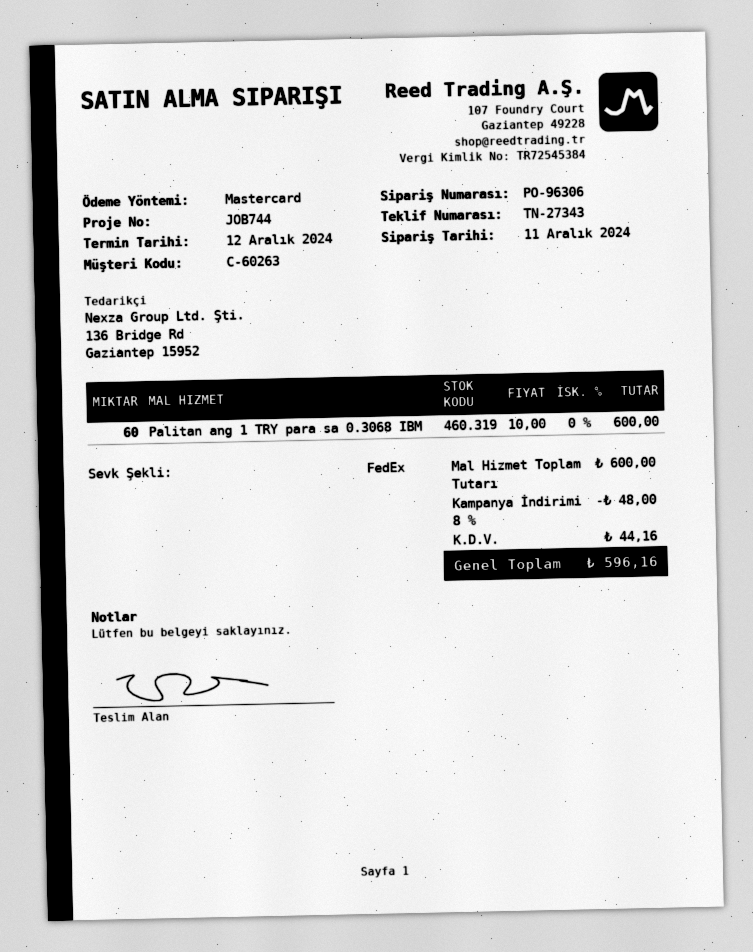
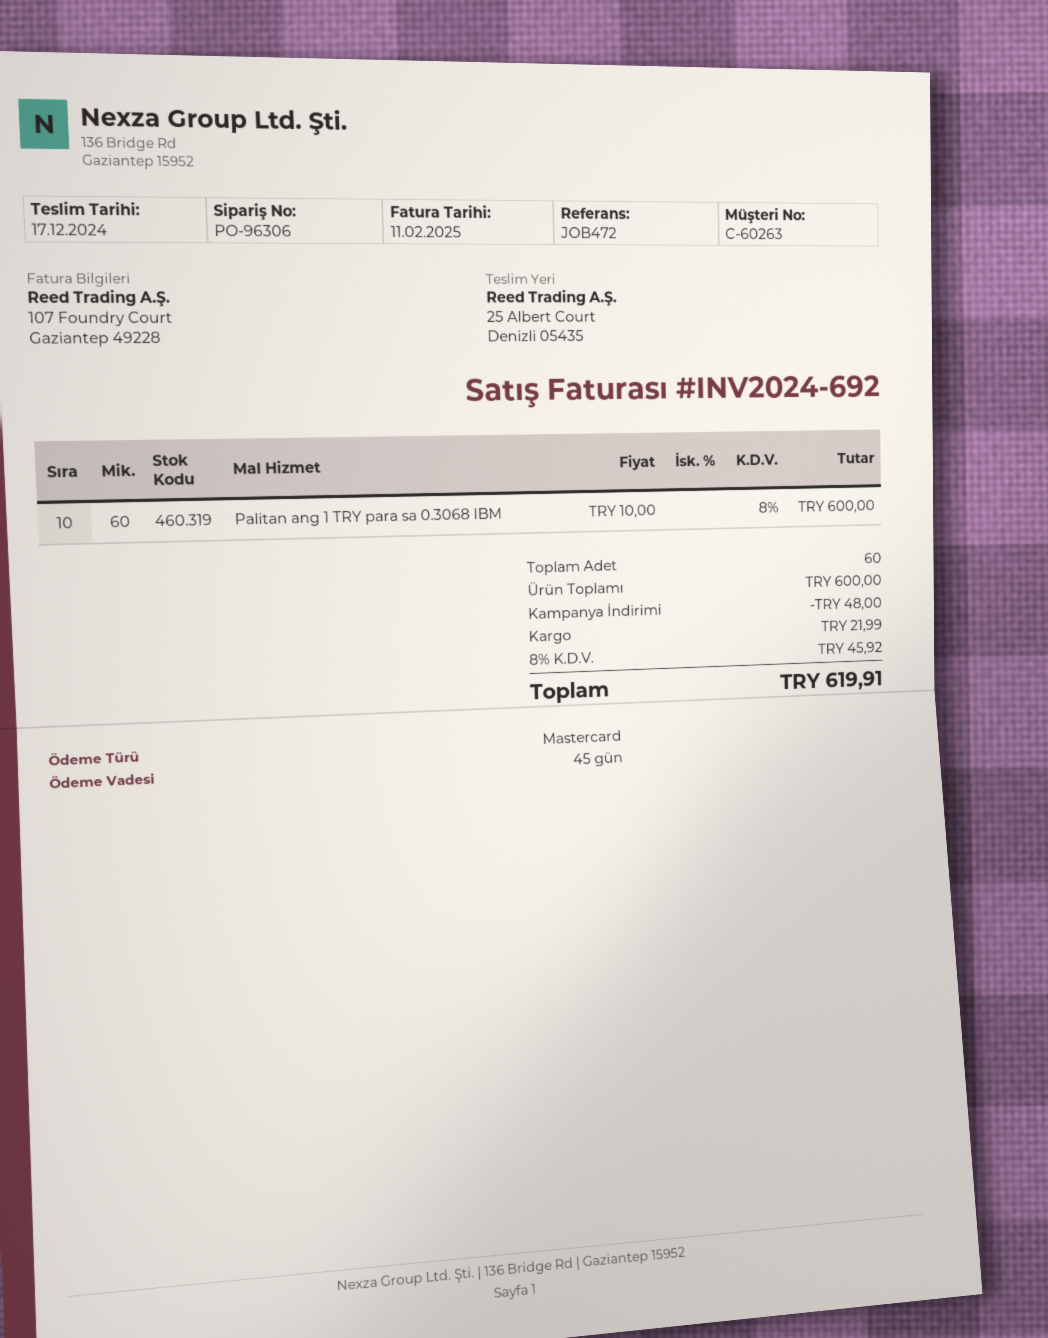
delivery date: 2024-12-12 -> 2024-12-17
reference: JOB744 -> JOB472
shipping: none -> 21.99
tax: 44.16 -> 45.92
total: 596.16 -> 619.91

